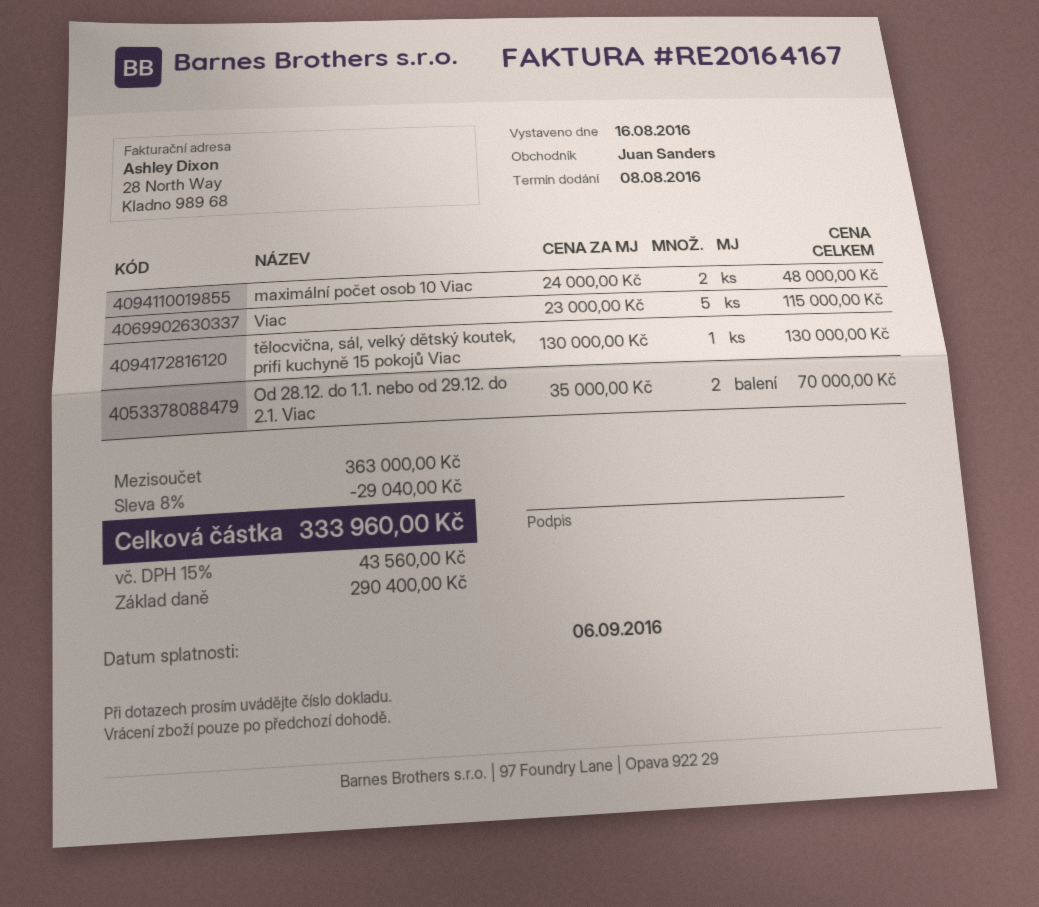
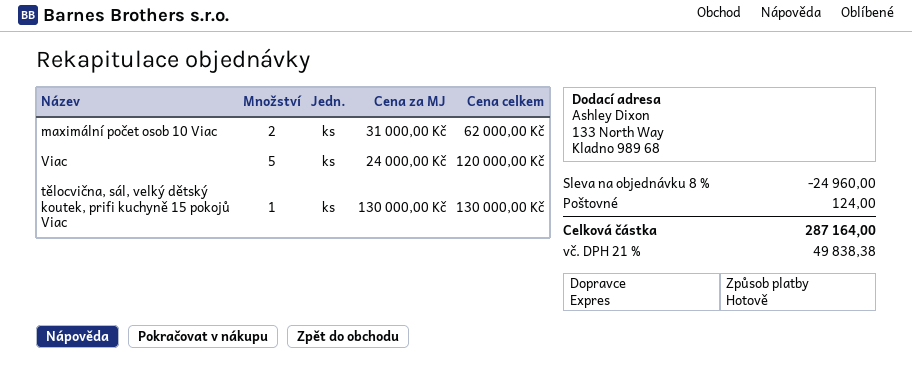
maximální počet osob 10 Viac: 2 x 24000.00 = 48000.00 -> 2 x 31000.00 = 62000.00
Viac: 5 x 23000.00 = 115000.00 -> 5 x 24000.00 = 120000.00
Od 28.12. do 1.1. nebo od 29.12. do 2.1. Viac: 2 x 35000.00 = 70000.00 -> none
discount: 8% = 29040.00 -> 8% = 24960.00
shipping: none -> 124.00
tax: 15% = 43560.00 -> 21% = 49838.38
total: 333960.00 -> 287164.00

